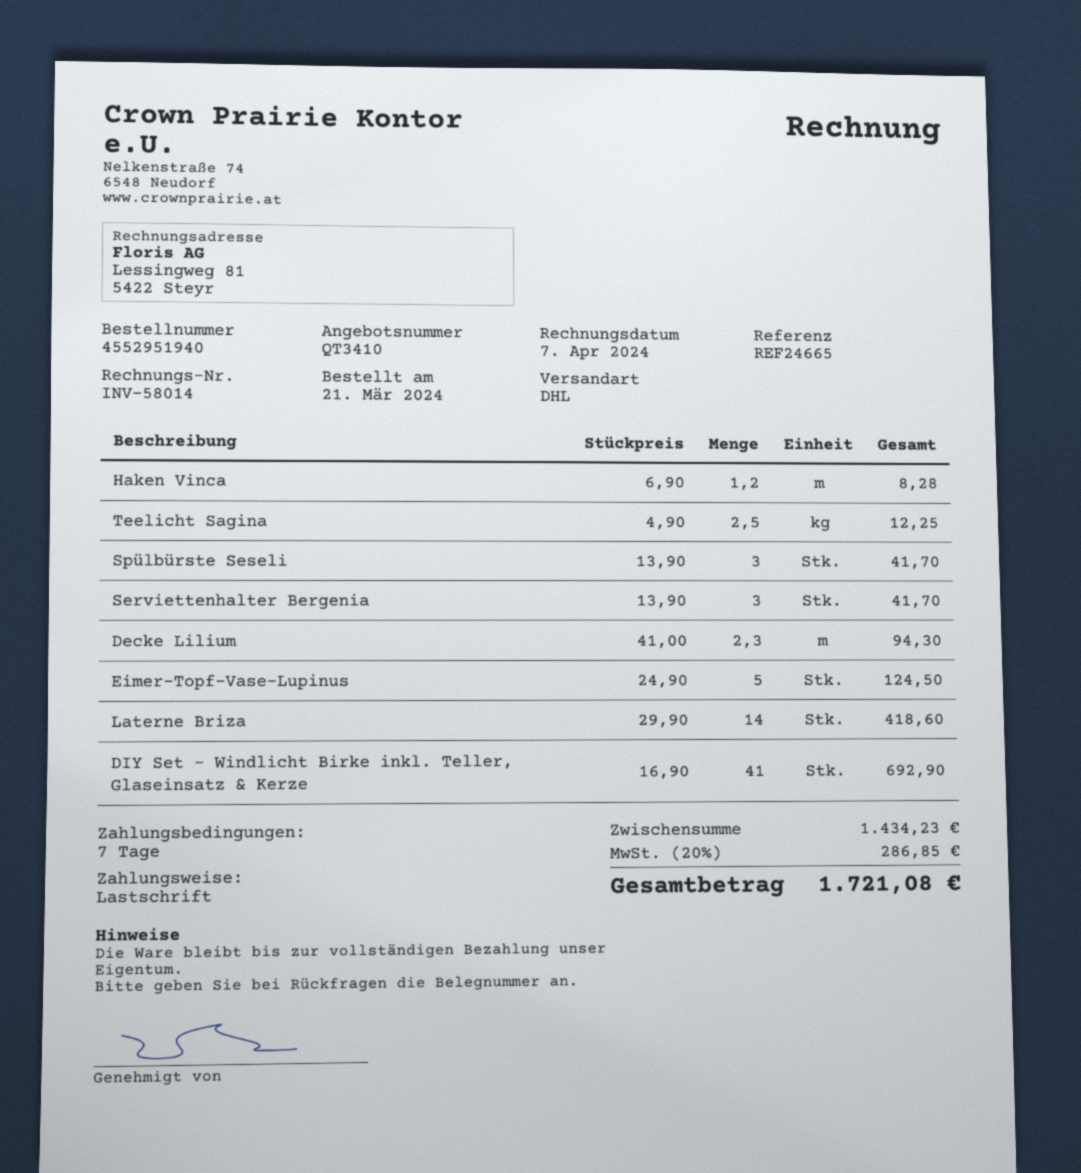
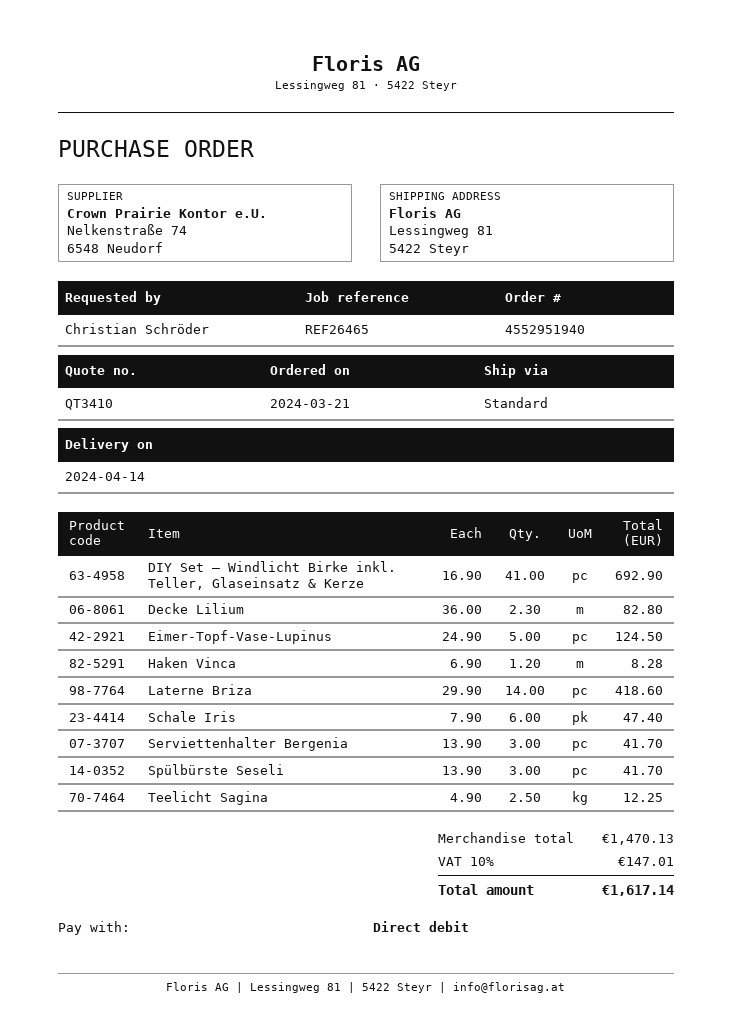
reference: REF24665 -> REF26465
shipping method: DHL -> standard
Decke Lilium: 2.3 x 41.00 = 94.30 -> 2.3 x 36.00 = 82.80
Schale Iris: none -> 6 x 7.90 = 47.40
subtotal: 1434.23 -> 1470.13
tax: 20% = 286.85 -> 10% = 147.01
total: 1721.08 -> 1617.14

